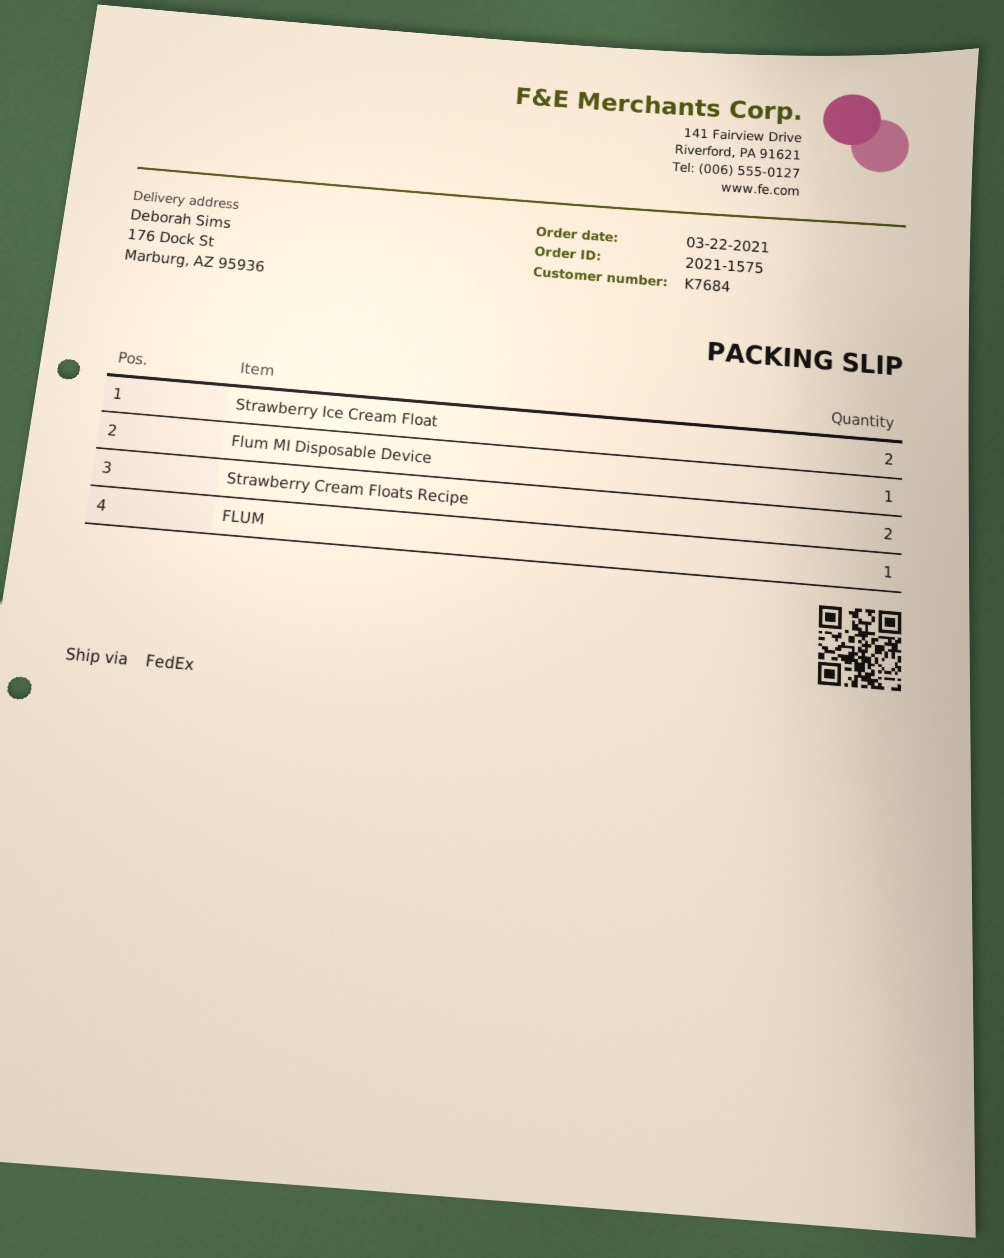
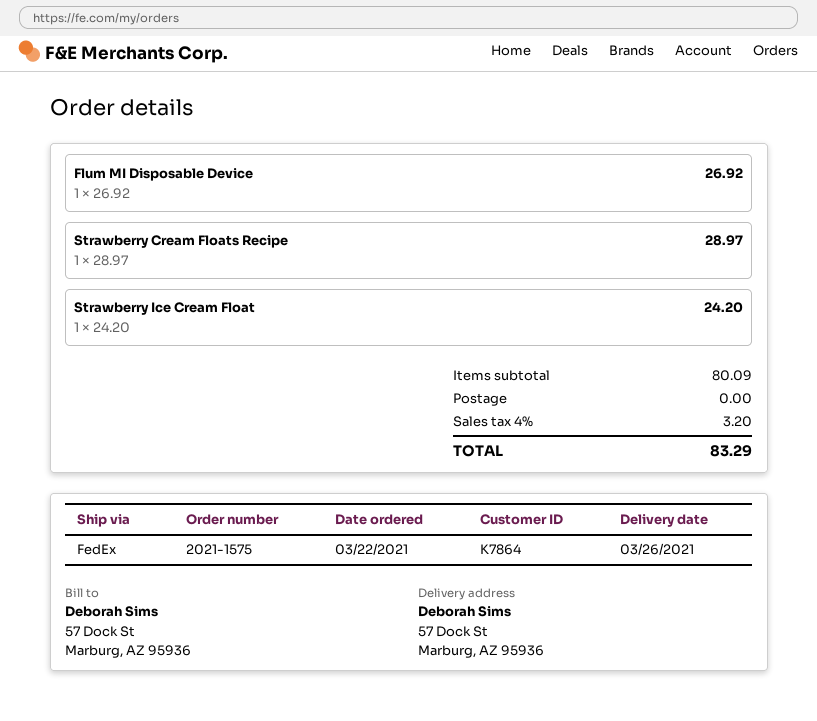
customer number: K7684 -> K7864
ship to: 176 Dock St, Marburg, AZ 95936 -> 57 Dock St, Marburg, AZ 95936
Strawberry Ice Cream Float: 2 -> 1
Strawberry Cream Floats Recipe: 2 -> 1
FLUM: 1 -> none

